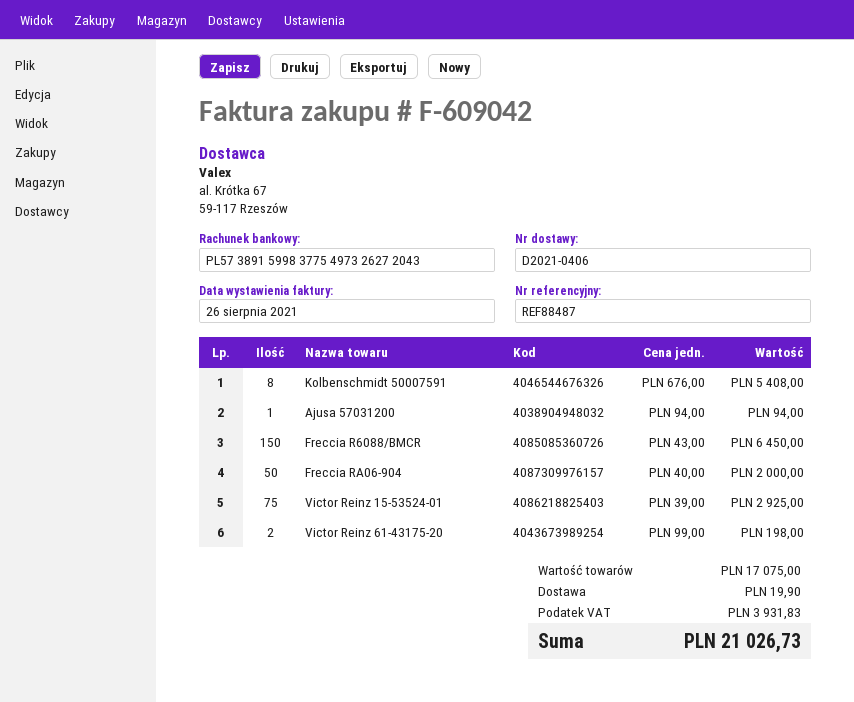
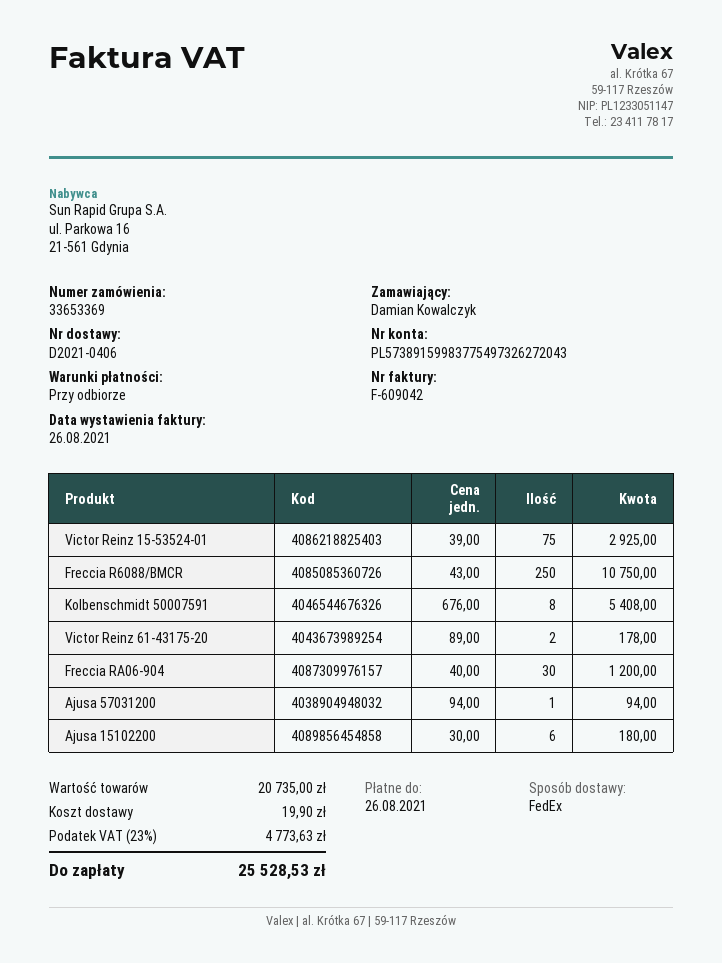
Freccia R6088/BMCR: 150 x 43.00 = 6450.00 -> 250 x 43.00 = 10750.00
Freccia RA06-904: 50 x 40.00 = 2000.00 -> 30 x 40.00 = 1200.00
Victor Reinz 61-43175-20: 2 x 99.00 = 198.00 -> 2 x 89.00 = 178.00
Ajusa 15102200: none -> 6 x 30.00 = 180.00
subtotal: 17075.00 -> 20735.00
tax: 3931.83 -> 4773.63
total: 21026.73 -> 25528.53

